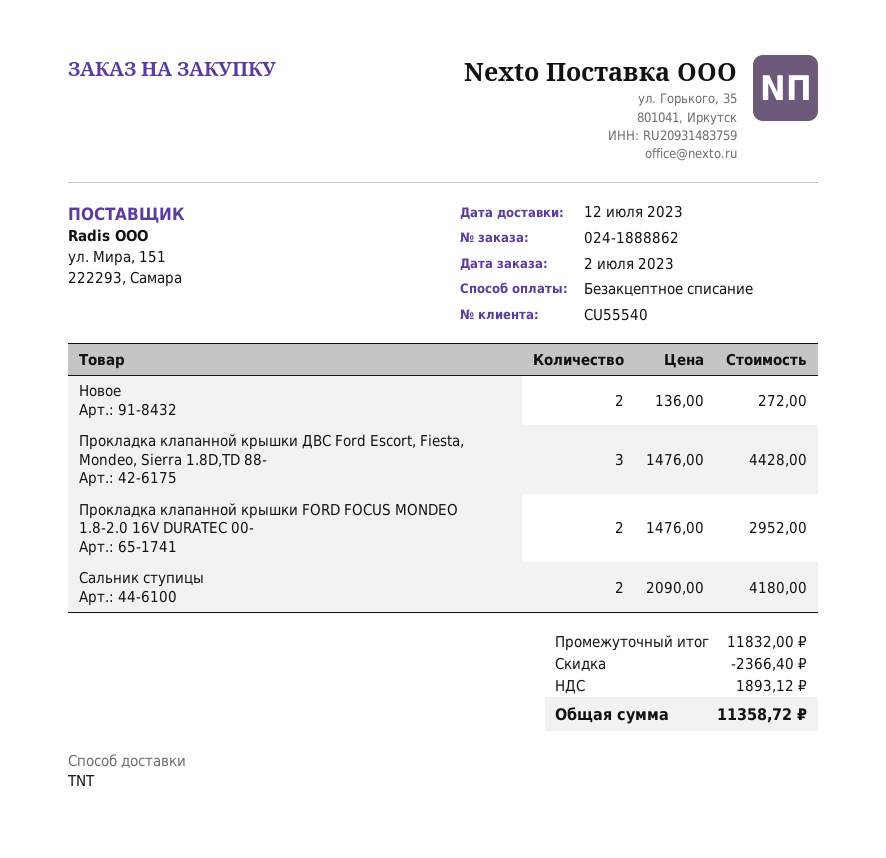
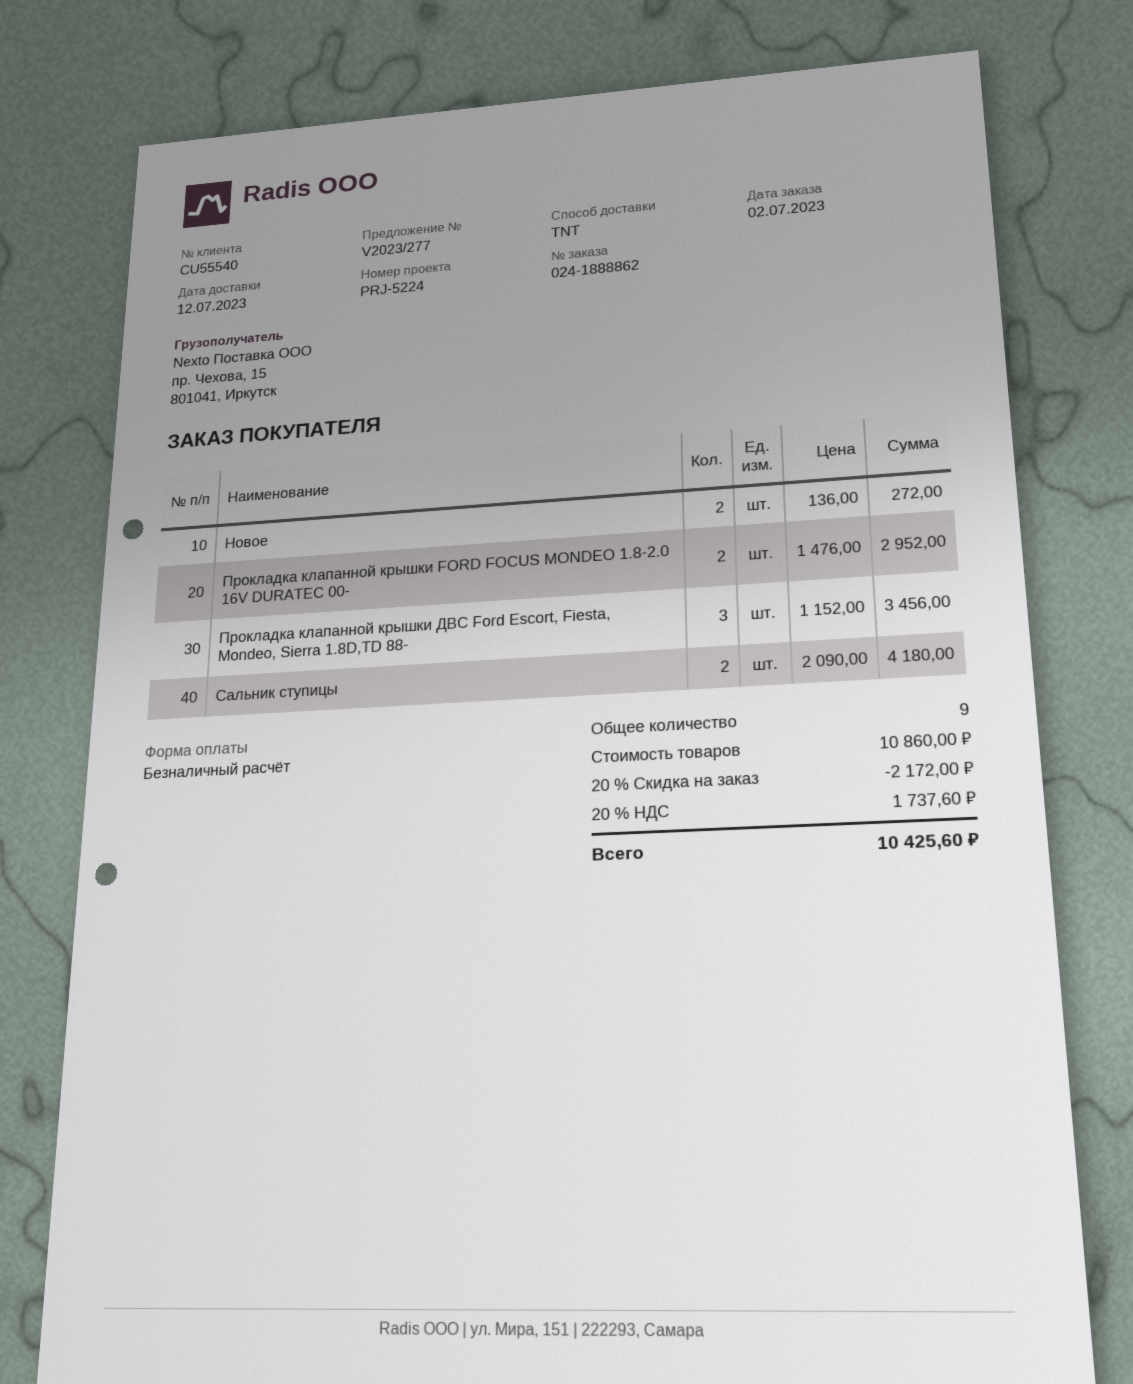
payment method: direct debit -> bank transfer
Прокладка клапанной крышки ДВС Ford Escort, Fiesta, Mondeo, Sierra 1.8D,TD 88-: 3 x 1476.00 = 4428.00 -> 3 x 1152.00 = 3456.00
subtotal: 11832.00 -> 10860.00
discount: 2366.40 -> 2172.00
tax: 1893.12 -> 1737.60
total: 11358.72 -> 10425.60

